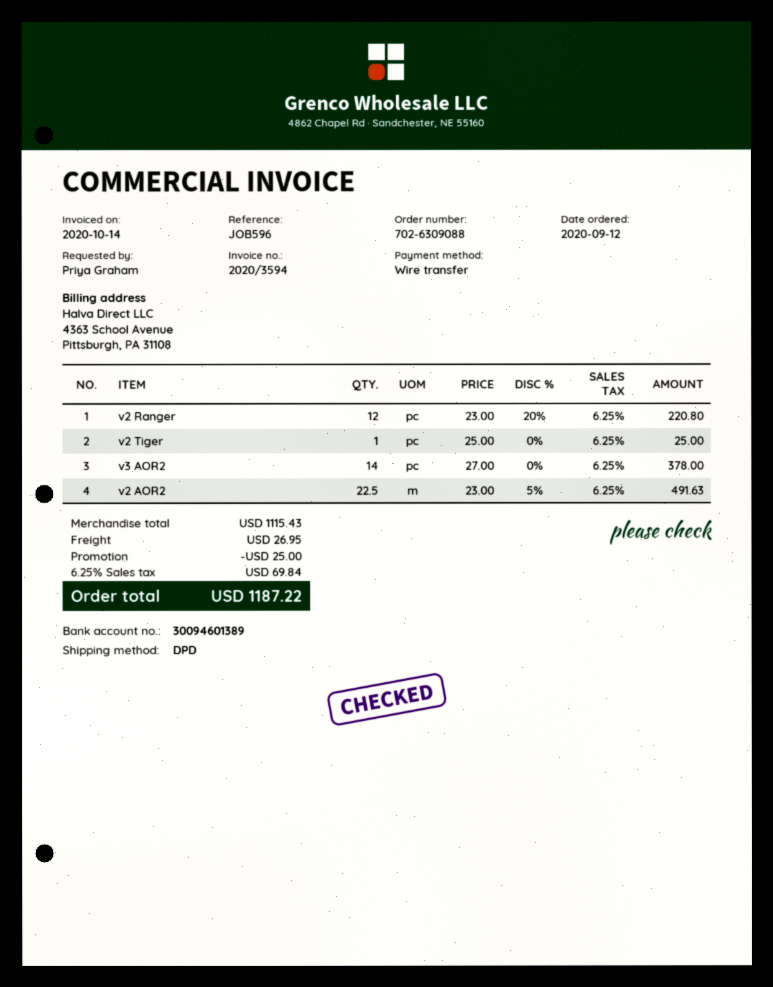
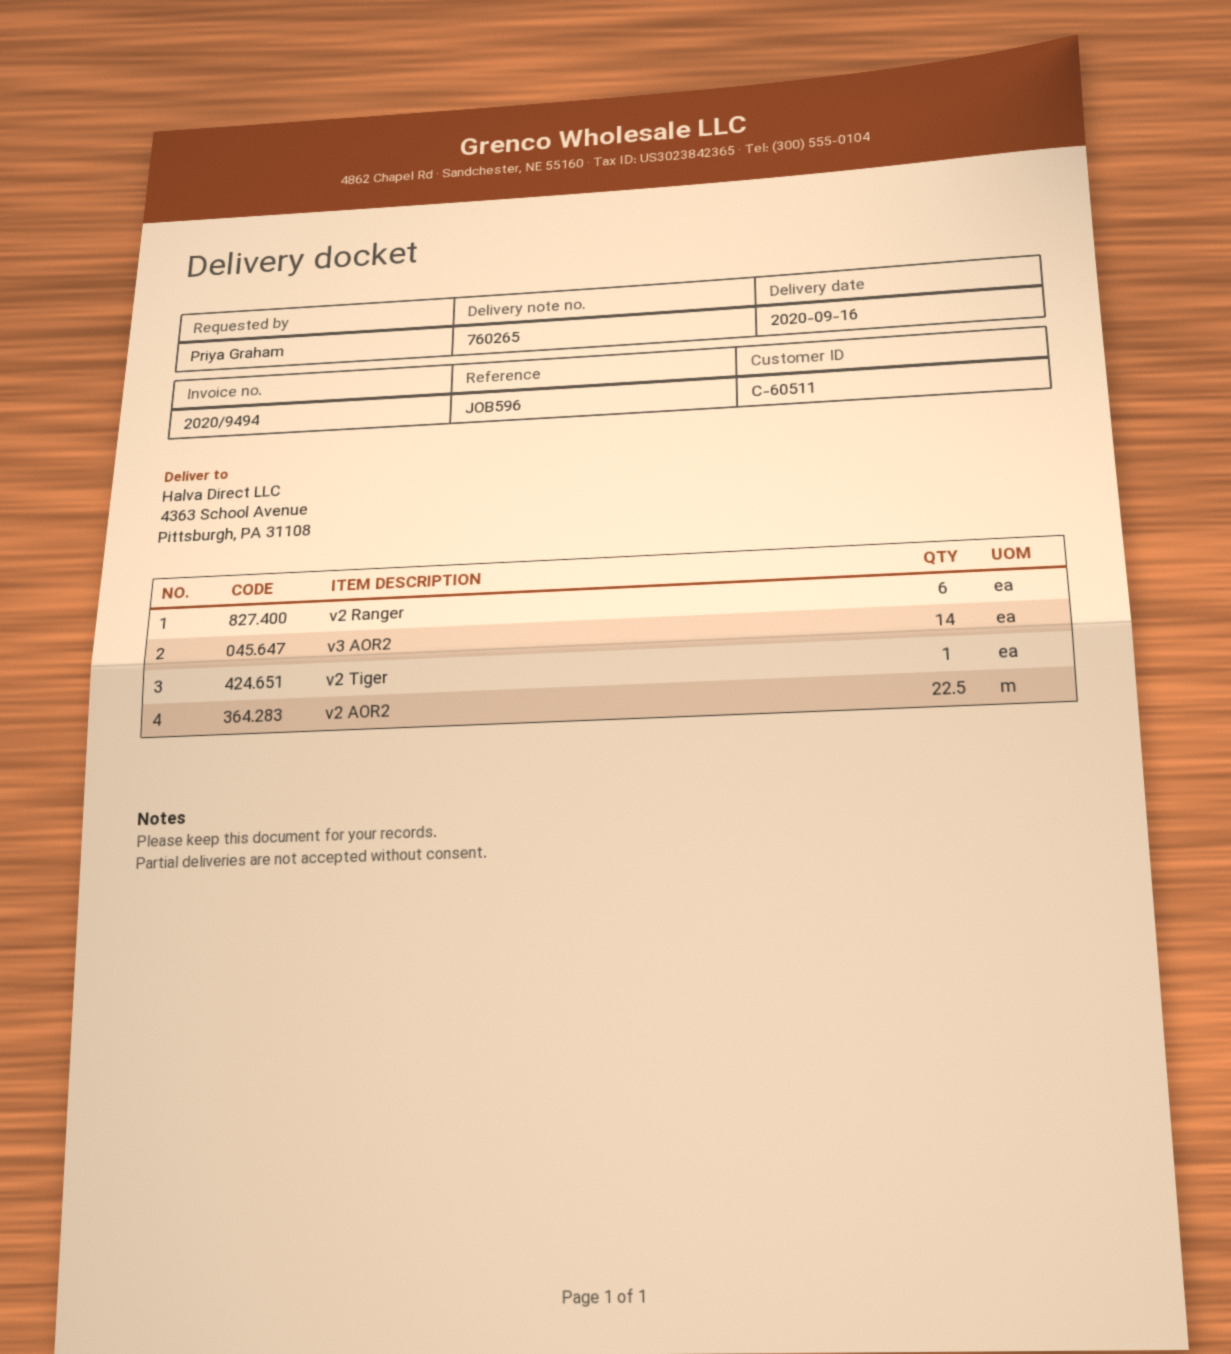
invoice number: 2020/3594 -> 2020/9494
v2 Ranger: 12 -> 6

